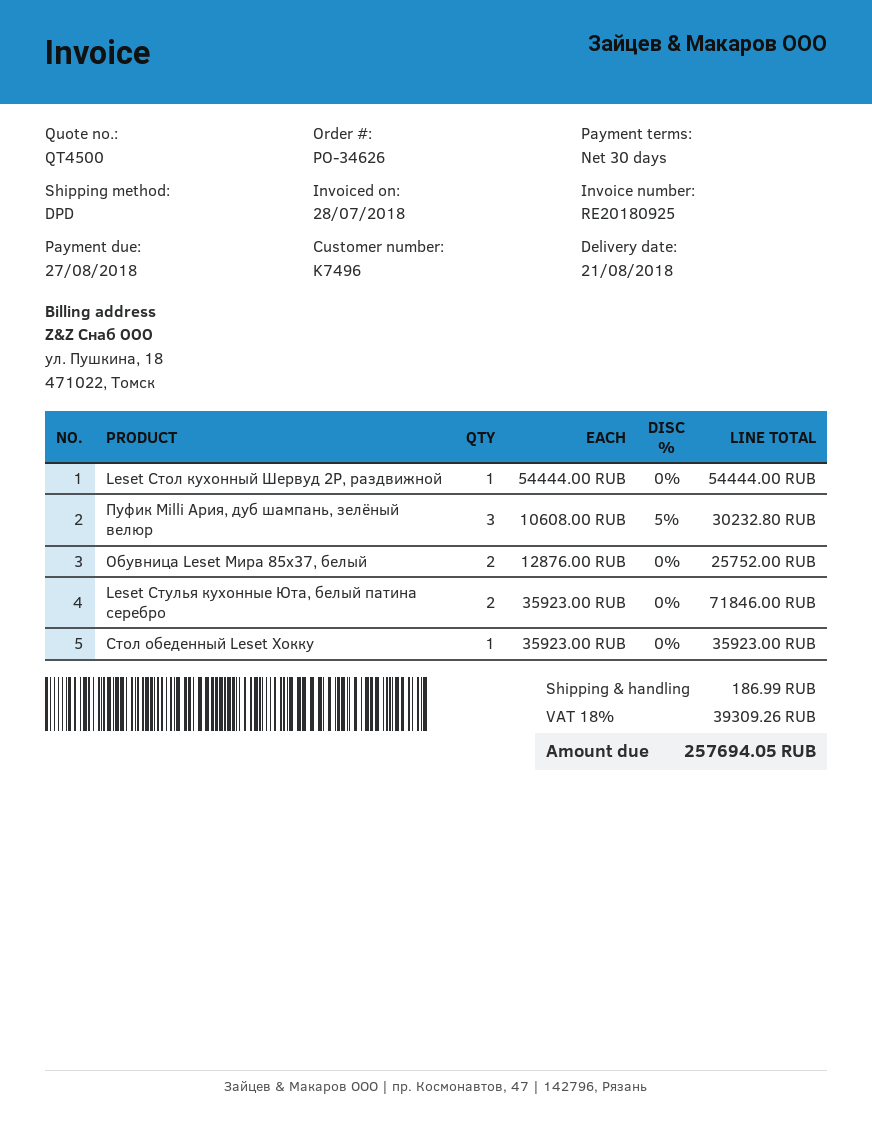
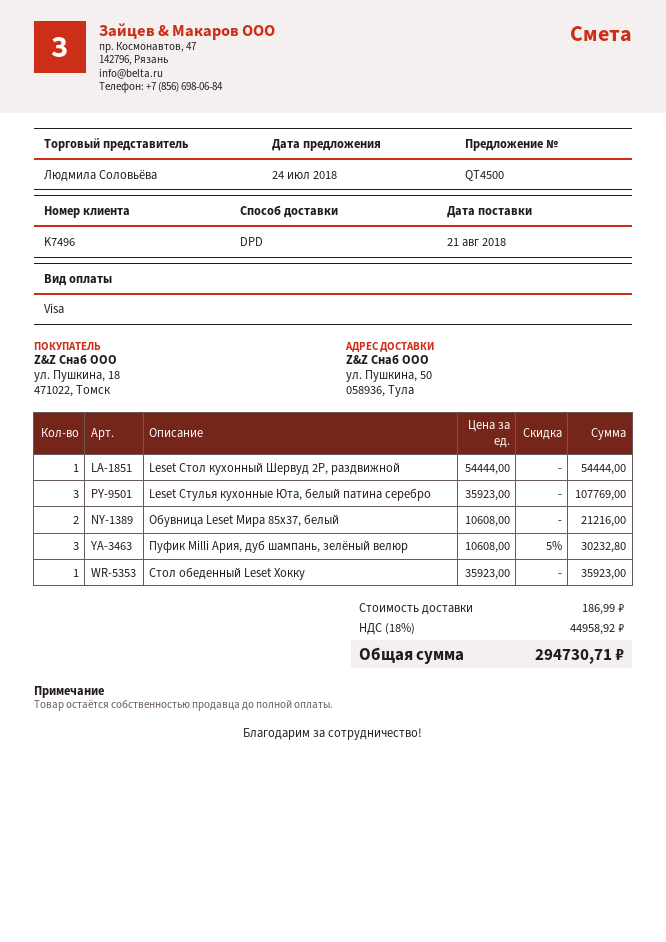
Обувница Leset Мира 85х37, белый: 2 x 12876.00 = 25752.00 -> 2 x 10608.00 = 21216.00
Leset Стулья кухонные Юта, белый патина серебро: 2 x 35923.00 = 71846.00 -> 3 x 35923.00 = 107769.00
tax: 18% = 39309.26 -> 18% = 44958.92
total: 257694.05 -> 294730.71

